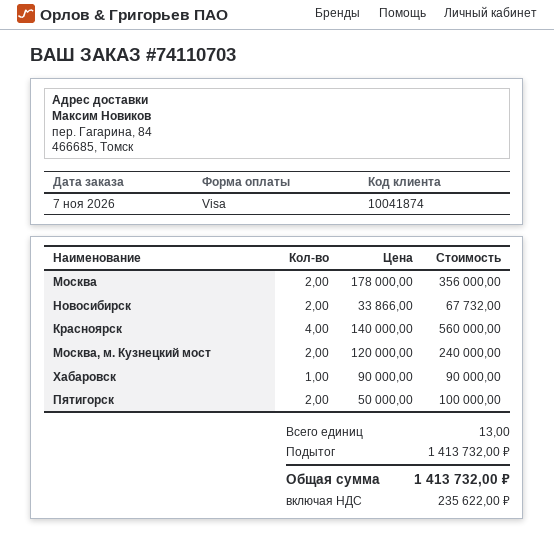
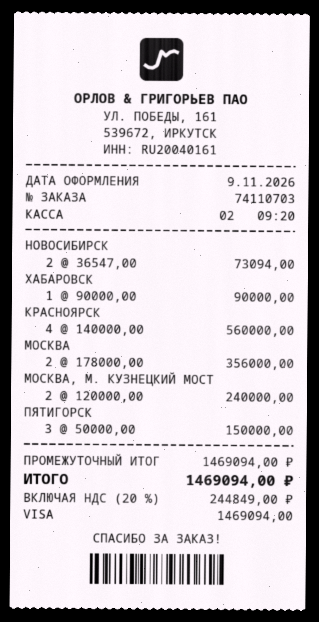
order date: 2026-11-07 -> 2026-11-09
Новосибирск: 2 x 33866.00 = 67732.00 -> 2 x 36547.00 = 73094.00
Пятигорск: 2 x 50000.00 = 100000.00 -> 3 x 50000.00 = 150000.00
subtotal: 1413732.00 -> 1469094.00
tax: 235622.00 -> 244849.00
total: 1413732.00 -> 1469094.00

